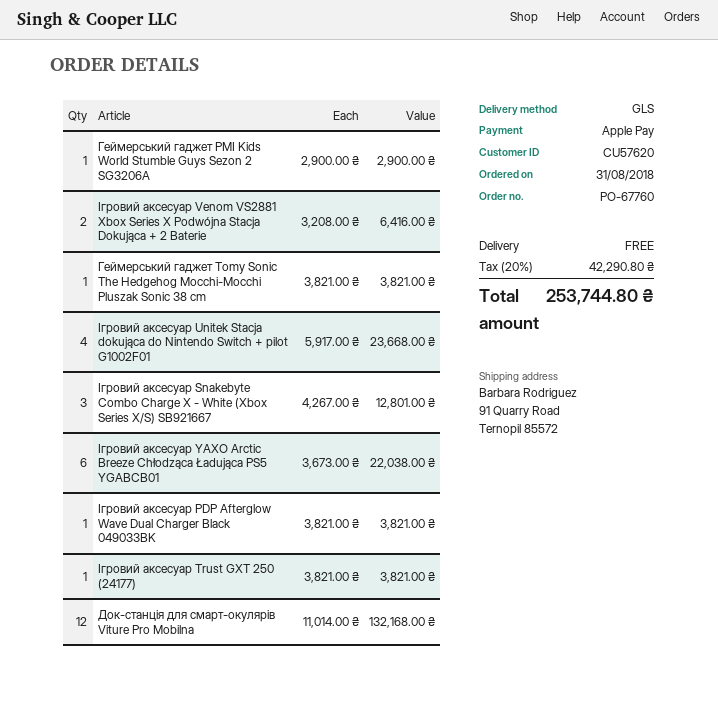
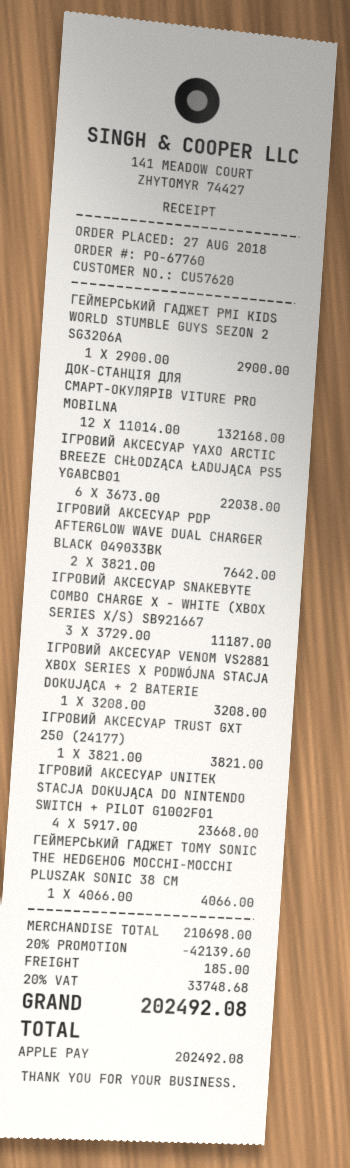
order date: 2018-08-31 -> 2018-08-27
Ігровий аксесуар Venom VS2881 Xbox Series X Podwójna Stacja Dokująca + 2 Baterie: 2 x 3208.00 = 6416.00 -> 1 x 3208.00 = 3208.00
Геймерський гаджет Tomy Sonic The Hedgehog Mocchi-Mocchi Pluszak Sonic 38 cm: 1 x 3821.00 = 3821.00 -> 1 x 4066.00 = 4066.00
Ігровий аксесуар Snakebyte Combo Charge X - White (Xbox Series X/S) SB921667: 3 x 4267.00 = 12801.00 -> 3 x 3729.00 = 11187.00
Ігровий аксесуар PDP Afterglow Wave Dual Charger Black 049033BK: 1 x 3821.00 = 3821.00 -> 2 x 3821.00 = 7642.00
discount: none -> 20% = 42139.60
shipping: 0.00 -> 185.00
tax: 20% = 42290.80 -> 20% = 33748.68
total: 253744.80 -> 202492.08

